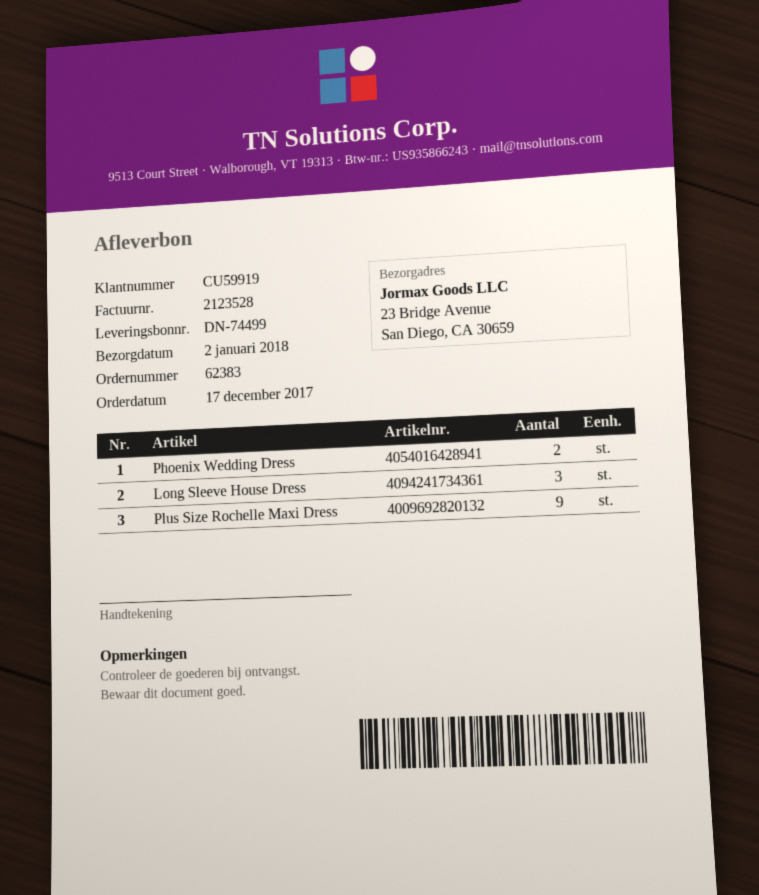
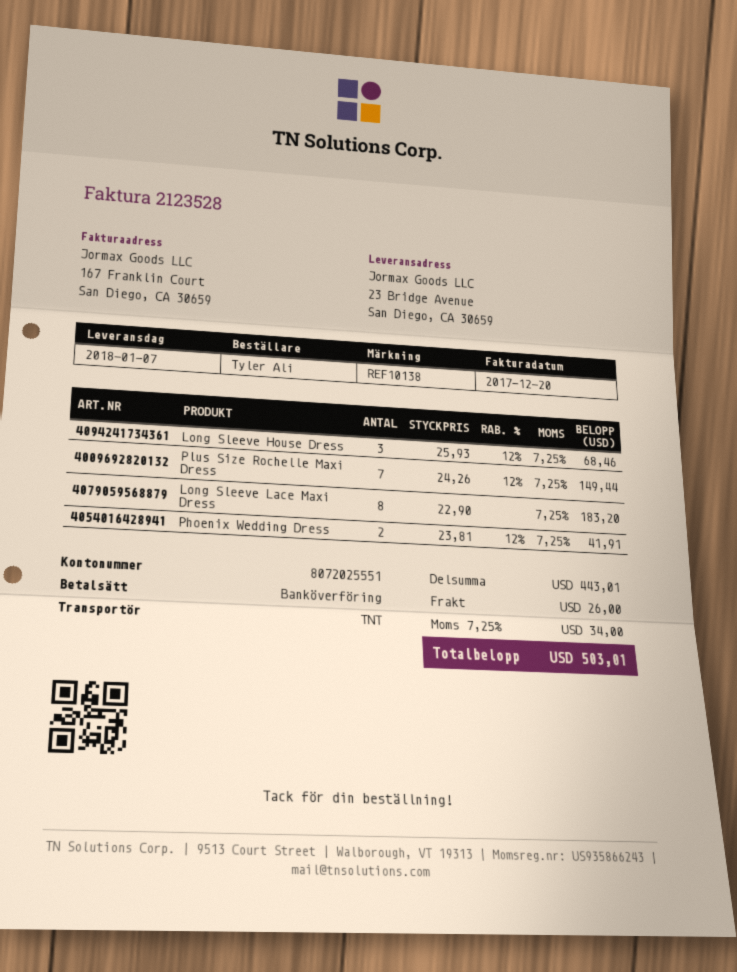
delivery date: 2018-01-02 -> 2018-01-07
Plus Size Rochelle Maxi Dress: 9 -> 7
Long Sleeve Lace Maxi Dress: none -> 8

